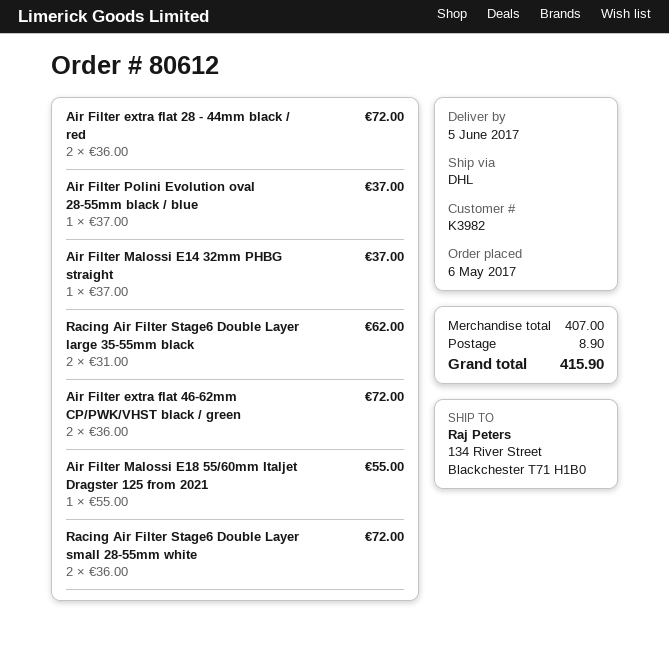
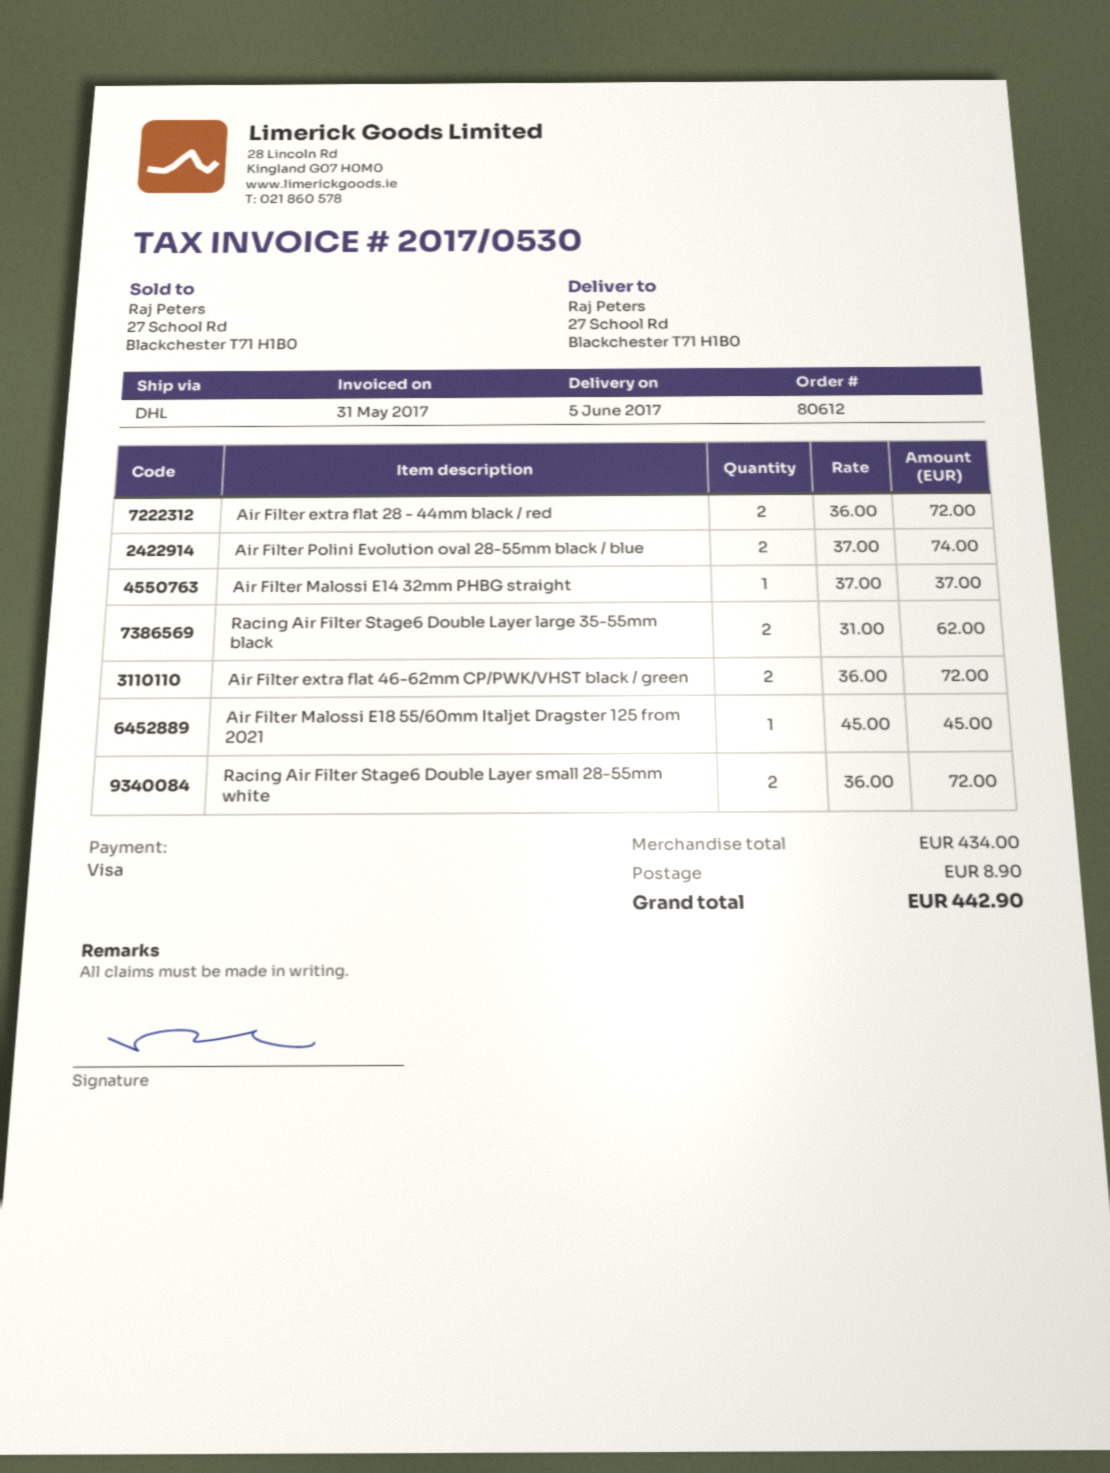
ship to: 134 River Street, Blackchester T71 H1B0 -> 27 School Rd, Blackchester T71 H1B0
Air Filter Polini Evolution oval 28-55mm black / blue: 1 x 37.00 = 37.00 -> 2 x 37.00 = 74.00
Air Filter Malossi E18 55/60mm Italjet Dragster 125 from 2021: 1 x 55.00 = 55.00 -> 1 x 45.00 = 45.00
subtotal: 407.00 -> 434.00
total: 415.90 -> 442.90

